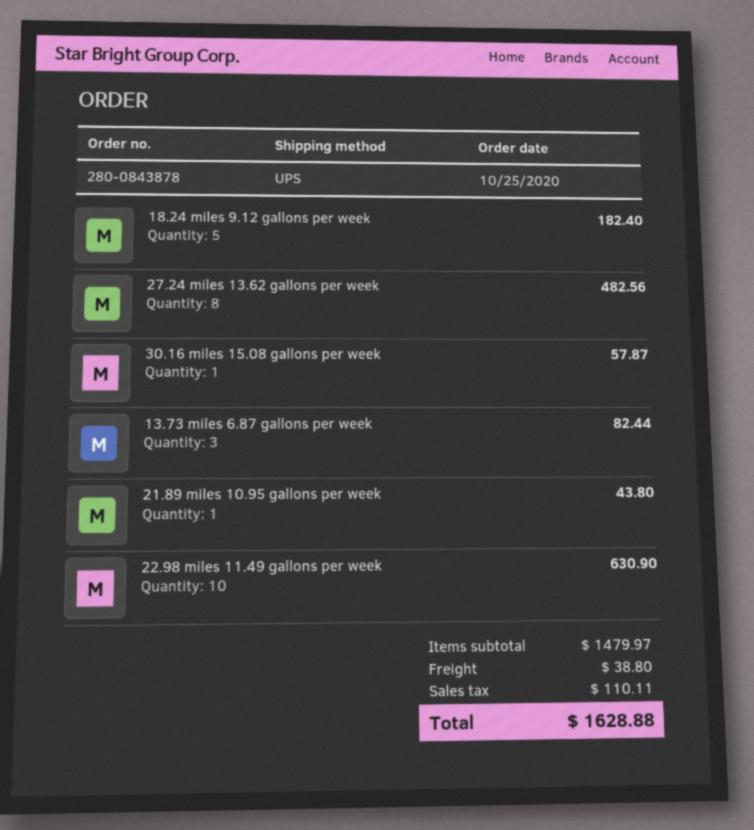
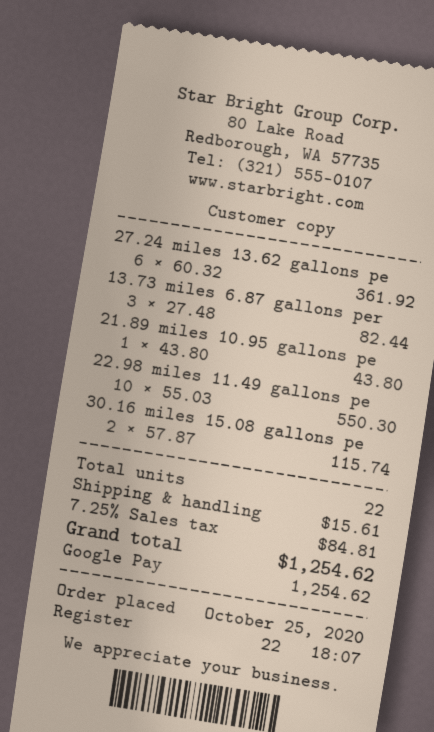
18.24 miles 9.12 gallons per week: 5 for 182.40 -> none
27.24 miles 13.62 gallons per week: 8 for 482.56 -> 6 for 361.92
30.16 miles 15.08 gallons per week: 1 for 57.87 -> 2 for 115.74
22.98 miles 11.49 gallons per week: 10 for 630.90 -> 10 for 550.30
shipping: 38.80 -> 15.61
tax: 110.11 -> 84.81
total: 1628.88 -> 1254.62

